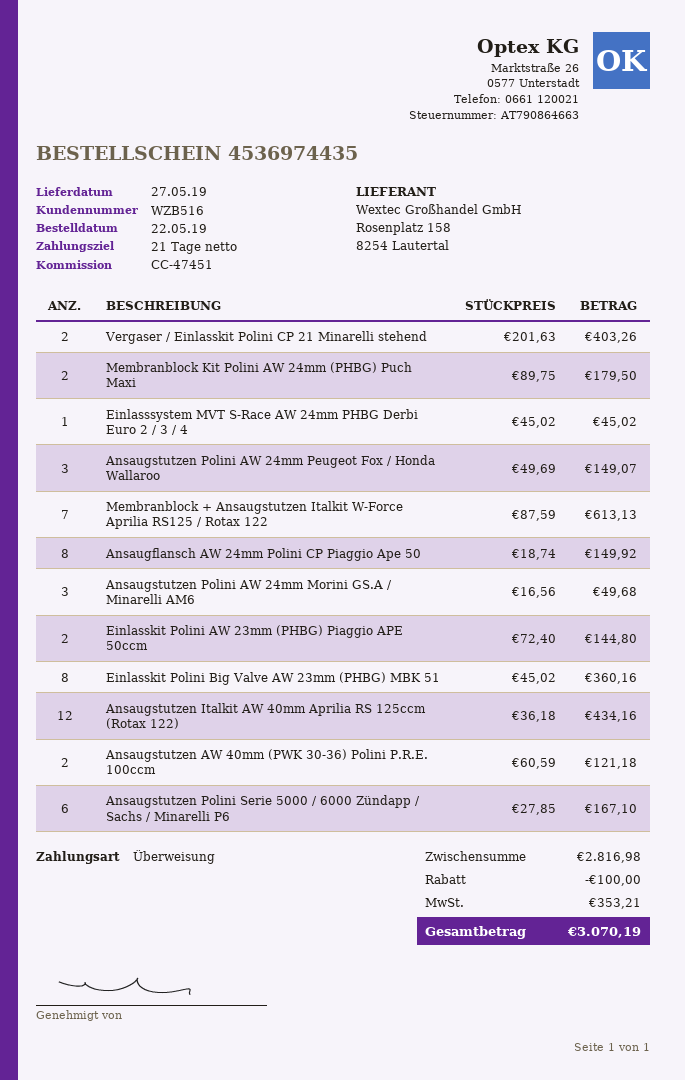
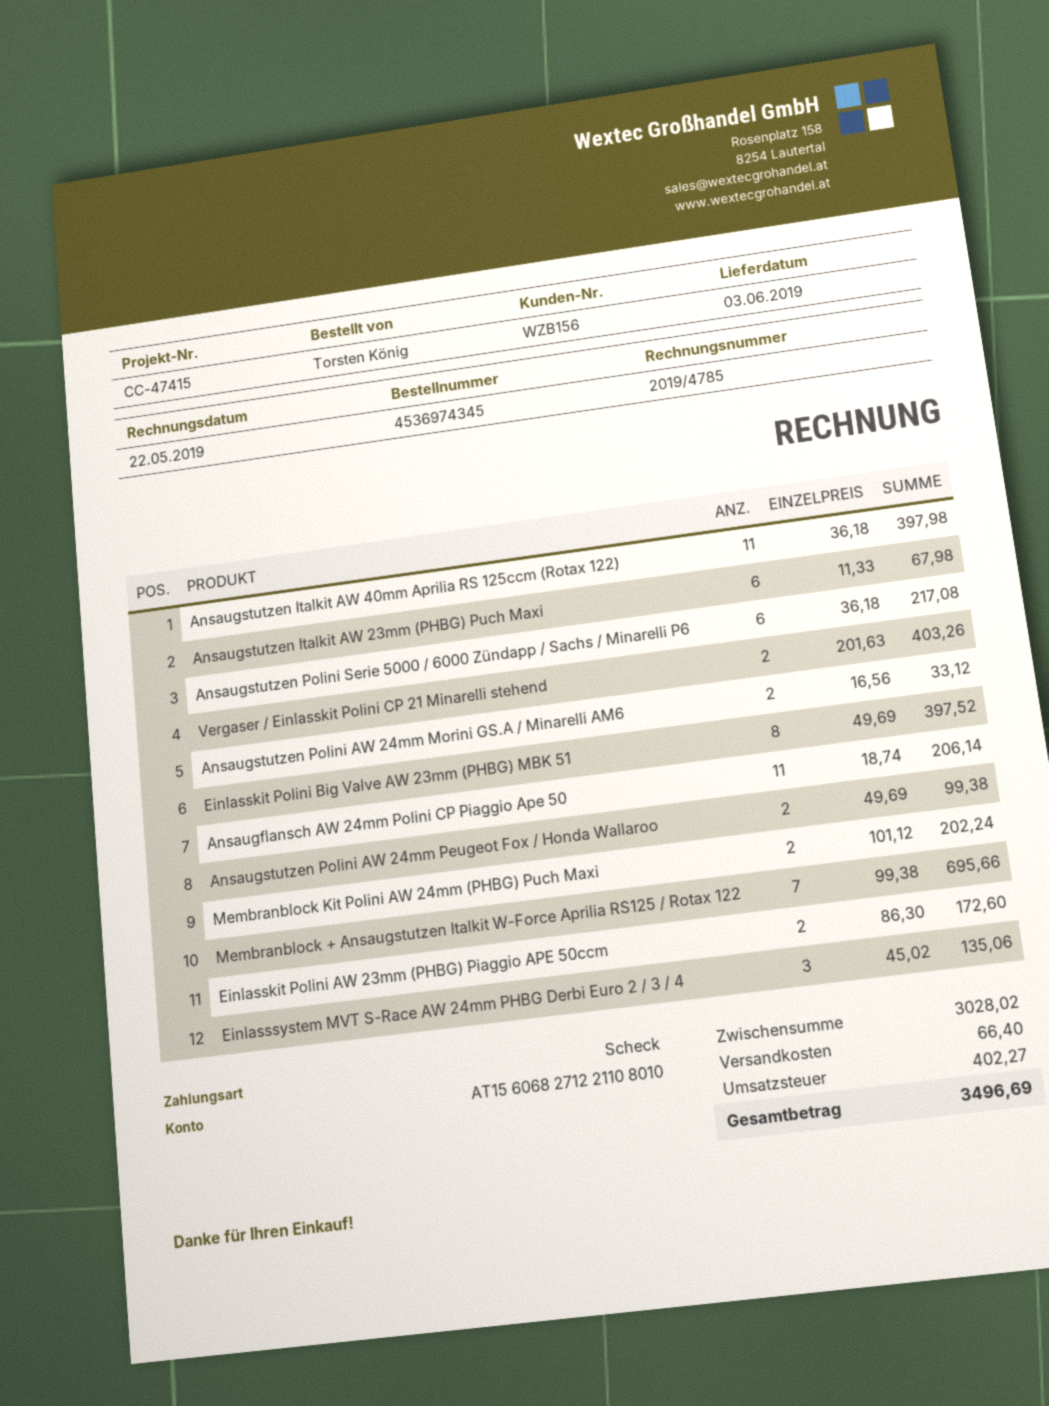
order number: 4536974435 -> 4536974345
delivery date: 2019-05-27 -> 2019-06-03
customer number: WZB516 -> WZB156
reference: CC-47451 -> CC-47415
payment method: bank transfer -> cheque
Membranblock Kit Polini AW 24mm (PHBG) Puch Maxi: 2 x 89.75 = 179.50 -> 2 x 101.12 = 202.24
Einlasssystem MVT S-Race AW 24mm PHBG Derbi Euro 2 / 3 / 4: 1 x 45.02 = 45.02 -> 3 x 45.02 = 135.06
Ansaugstutzen Polini AW 24mm Peugeot Fox / Honda Wallaroo: 3 x 49.69 = 149.07 -> 2 x 49.69 = 99.38
Membranblock + Ansaugstutzen Italkit W-Force Aprilia RS125 / Rotax 122: 7 x 87.59 = 613.13 -> 7 x 99.38 = 695.66
Ansaugflansch AW 24mm Polini CP Piaggio Ape 50: 8 x 18.74 = 149.92 -> 11 x 18.74 = 206.14
Ansaugstutzen Polini AW 24mm Morini GS.A / Minarelli AM6: 3 x 16.56 = 49.68 -> 2 x 16.56 = 33.12
Einlasskit Polini AW 23mm (PHBG) Piaggio APE 50ccm: 2 x 72.40 = 144.80 -> 2 x 86.30 = 172.60
Einlasskit Polini Big Valve AW 23mm (PHBG) MBK 51: 8 x 45.02 = 360.16 -> 8 x 49.69 = 397.52
Ansaugstutzen Italkit AW 40mm Aprilia RS 125ccm (Rotax 122): 12 x 36.18 = 434.16 -> 11 x 36.18 = 397.98
Ansaugstutzen AW 40mm (PWK 30-36) Polini P.R.E. 100ccm: 2 x 60.59 = 121.18 -> none
Ansaugstutzen Polini Serie 5000 / 6000 Zündapp / Sachs / Minarelli P6: 6 x 27.85 = 167.10 -> 6 x 36.18 = 217.08
Ansaugstutzen Italkit AW 23mm (PHBG) Puch Maxi: none -> 6 x 11.33 = 67.98
subtotal: 2816.98 -> 3028.02
discount: 100.00 -> none
shipping: none -> 66.40
tax: 353.21 -> 402.27
total: 3070.19 -> 3496.69

